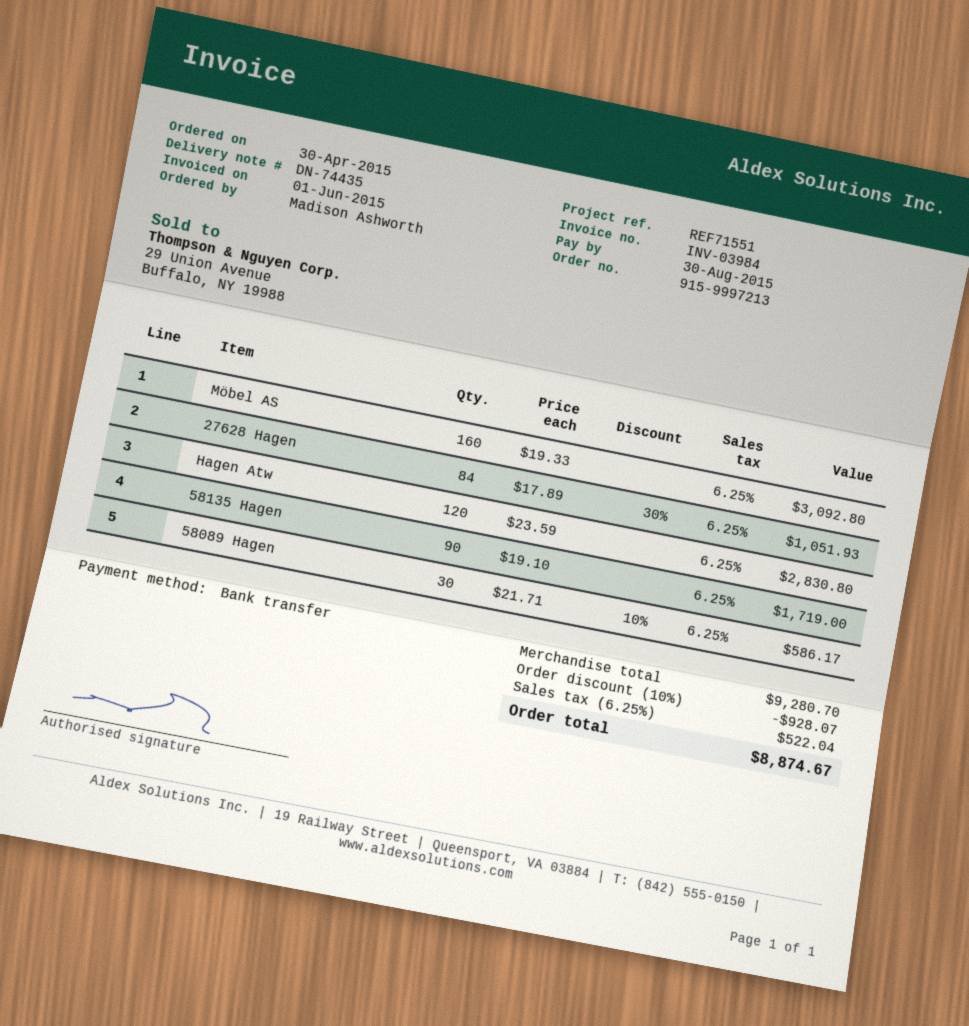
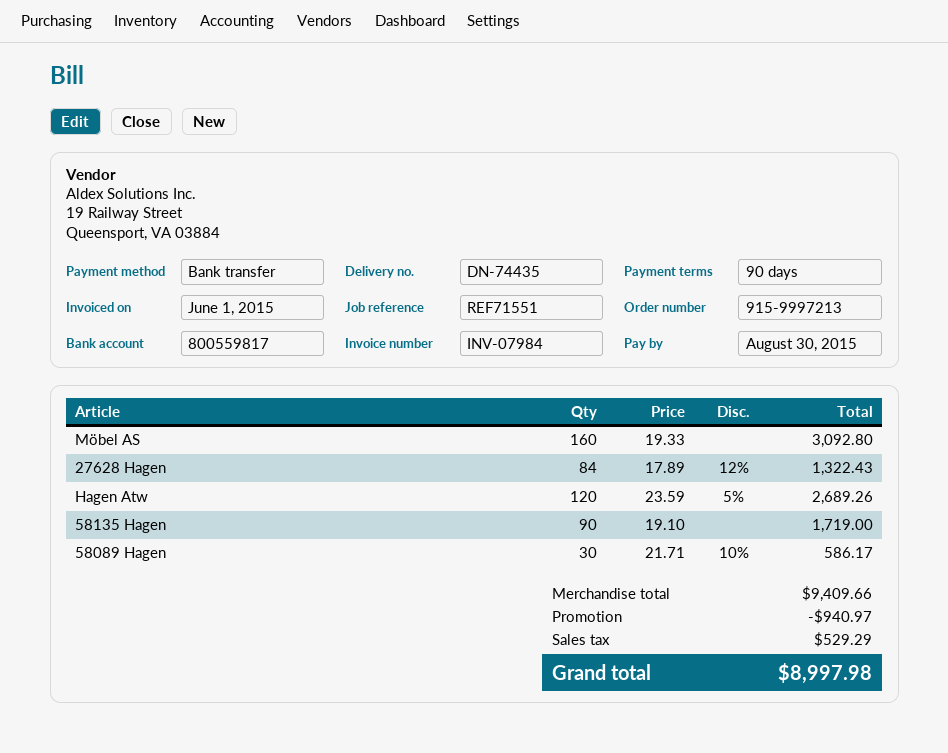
invoice number: INV-03984 -> INV-07984
27628 Hagen: 84 x 17.89 - 30% = 1051.93 -> 84 x 17.89 - 12% = 1322.43
Hagen Atw: 120 x 23.59 = 2830.80 -> 120 x 23.59 - 5% = 2689.26
subtotal: 9280.70 -> 9409.66
discount: 928.07 -> 940.97
tax: 522.04 -> 529.29
total: 8874.67 -> 8997.98

